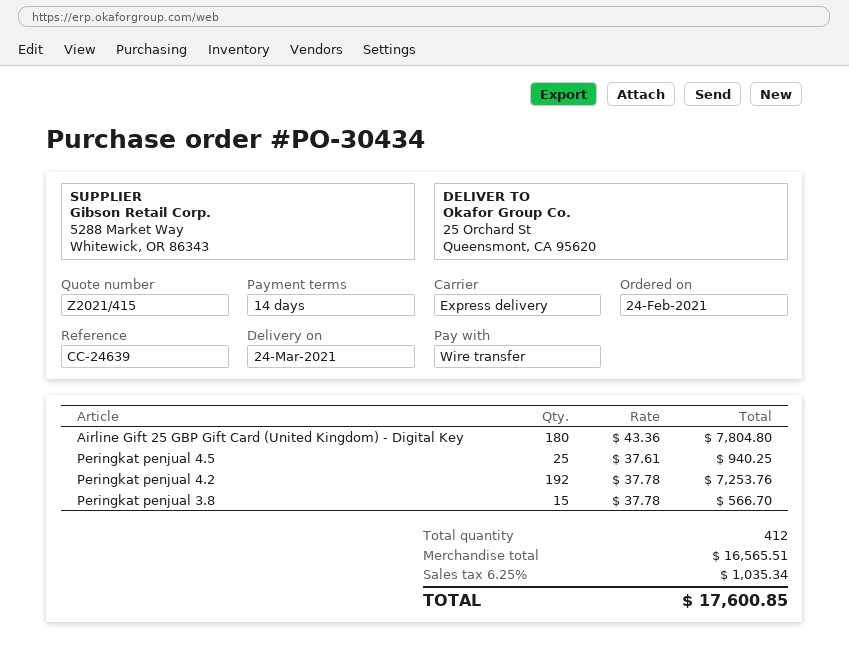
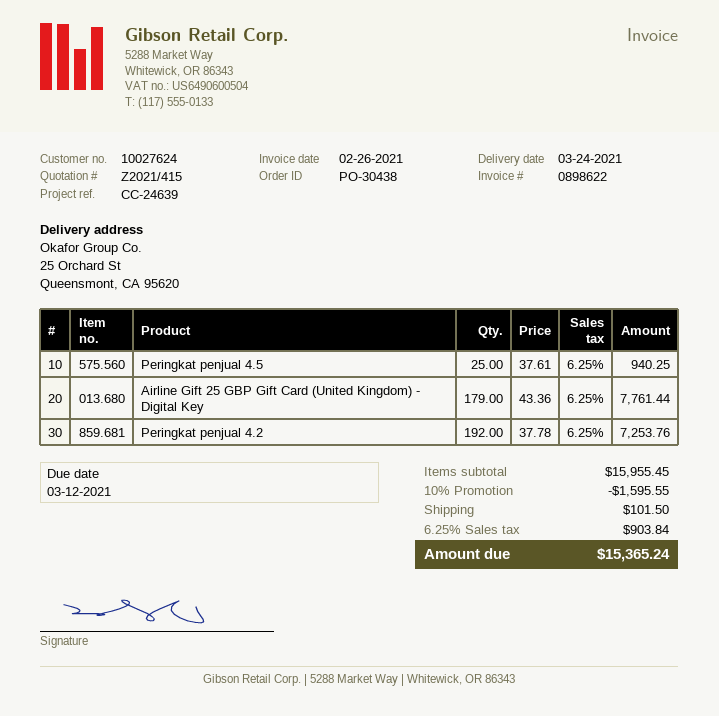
order number: PO-30434 -> PO-30438
Airline Gift 25 GBP Gift Card (United Kingdom) - Digital Key: 180 x 43.36 = 7804.80 -> 179 x 43.36 = 7761.44
Peringkat penjual 3.8: 15 x 37.78 = 566.70 -> none
subtotal: 16565.51 -> 15955.45
discount: none -> 10% = 1595.55
shipping: none -> 101.50
tax: 6.25% = 1035.34 -> 6.25% = 903.84
total: 17600.85 -> 15365.24

